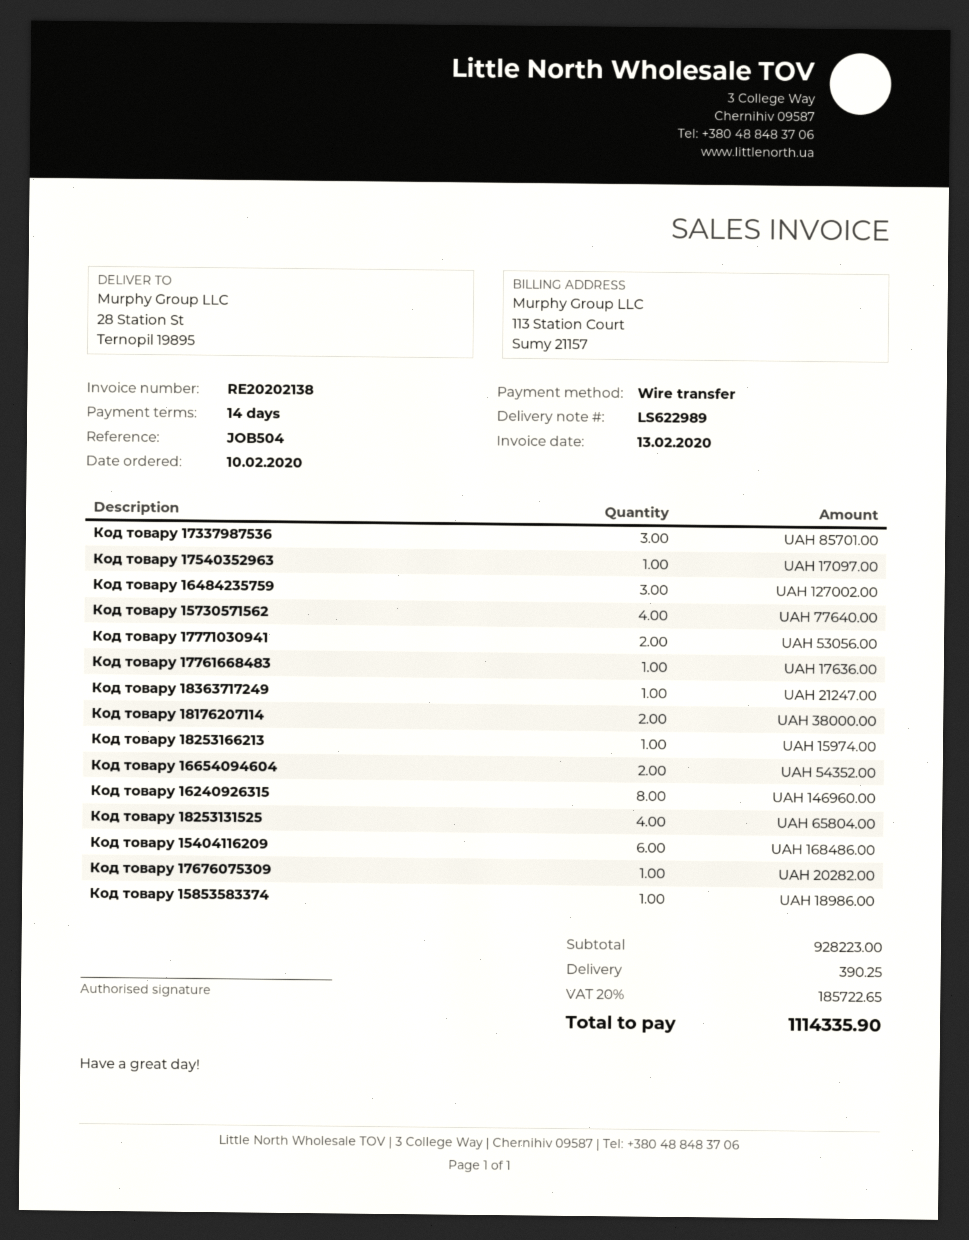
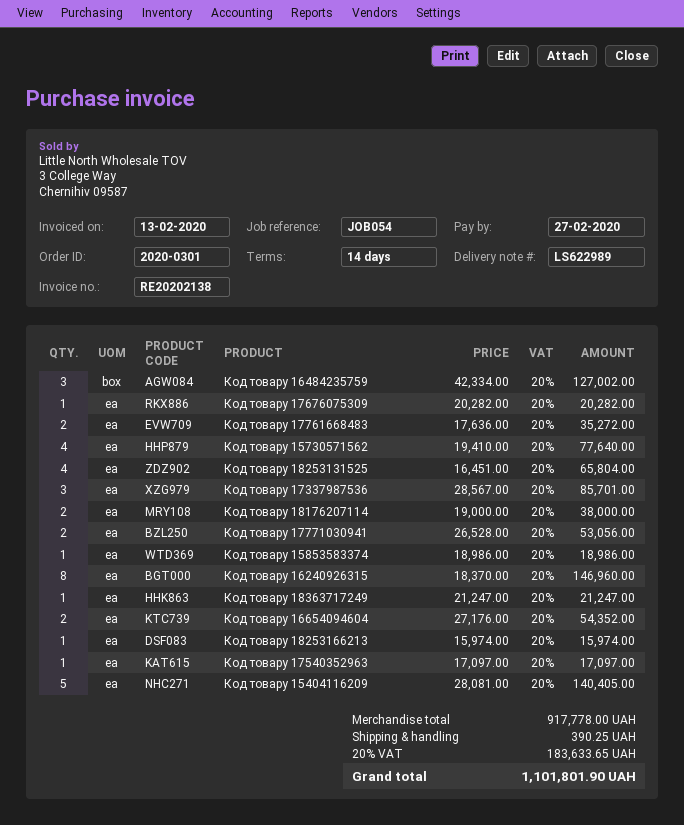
reference: JOB504 -> JOB054
Код товару 17761668483: 1 for 17636.00 -> 2 for 35272.00
Код товару 15404116209: 6 for 168486.00 -> 5 for 140405.00
subtotal: 928223.00 -> 917778.00
tax: 20% = 185722.65 -> 20% = 183633.65
total: 1114335.90 -> 1101801.90

